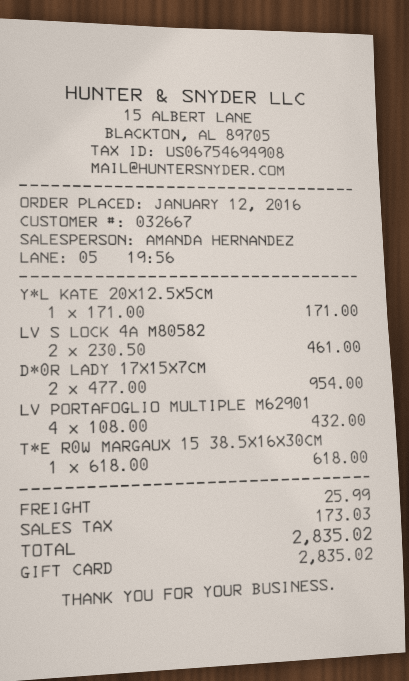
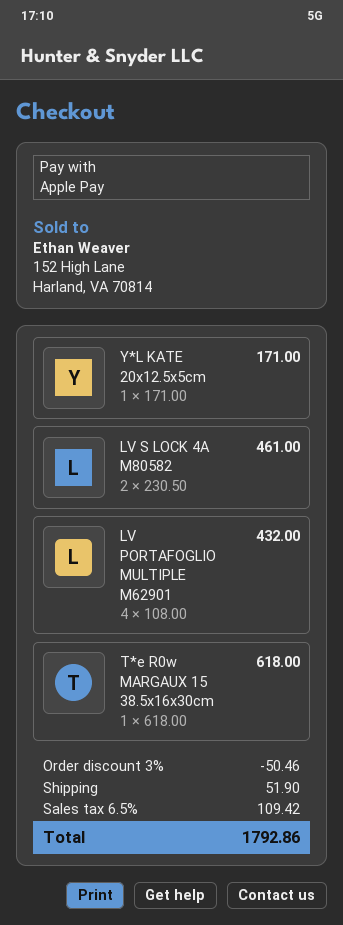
payment method: gift card -> Apple Pay
D*0R LADY 17X15X7CM: 2 x 477.00 = 954.00 -> none
discount: none -> 3% = 50.46
shipping: 25.99 -> 51.90
tax: 173.03 -> 109.42
total: 2835.02 -> 1792.86

